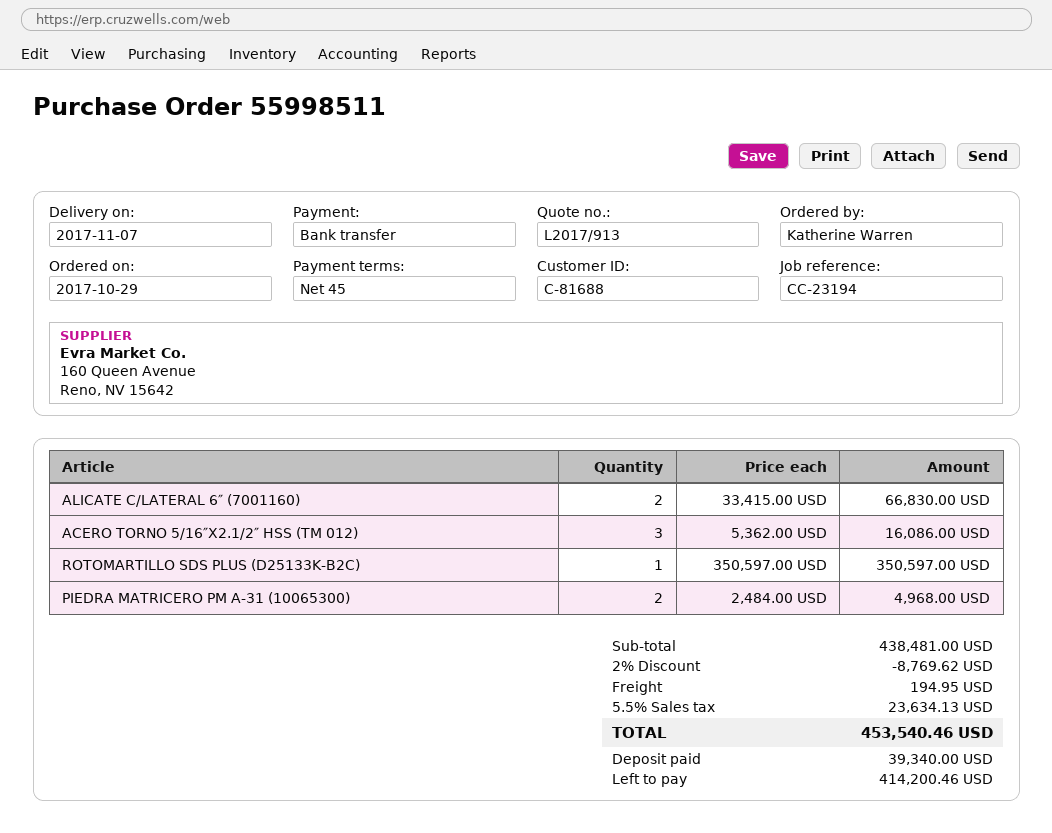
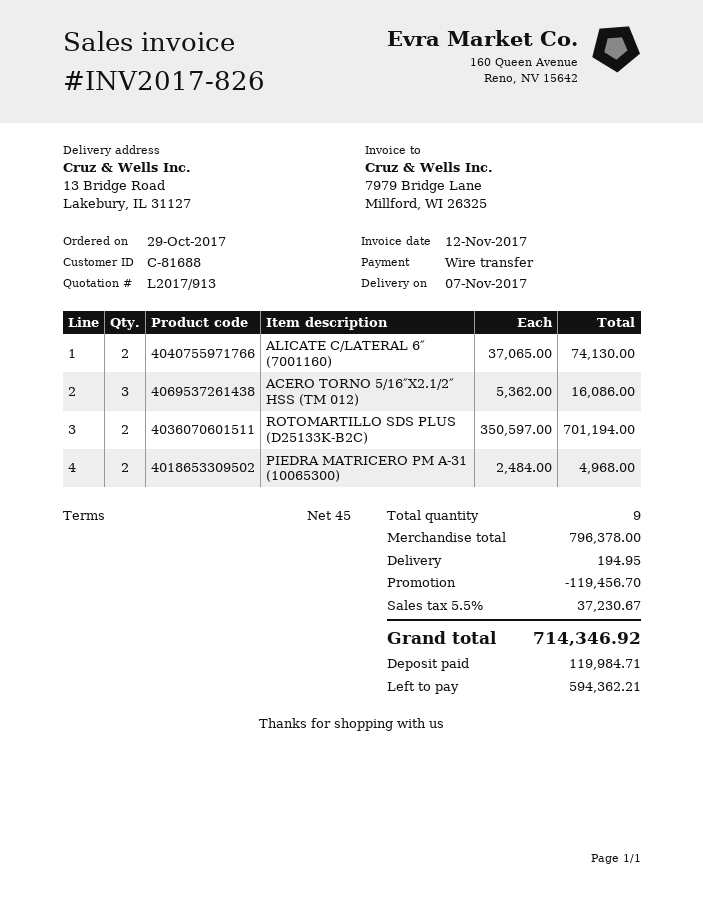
ALICATE C/LATERAL 6″ (7001160): 2 x 33415.00 = 66830.00 -> 2 x 37065.00 = 74130.00
ROTOMARTILLO SDS PLUS (D25133K-B2C): 1 x 350597.00 = 350597.00 -> 2 x 350597.00 = 701194.00
subtotal: 438481.00 -> 796378.00
discount: 8769.62 -> 119456.70
tax: 5.5% = 23634.13 -> 5.5% = 37230.67
total: 453540.46 -> 714346.92
deposit: 39340.00 -> 119984.71
balance: 414200.46 -> 594362.21

